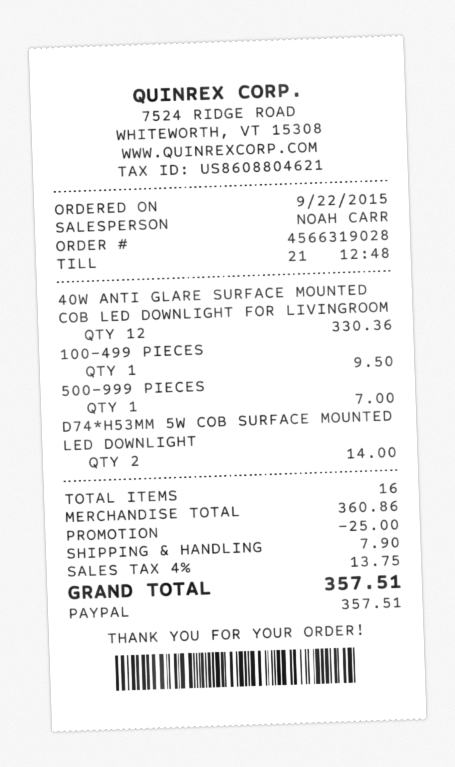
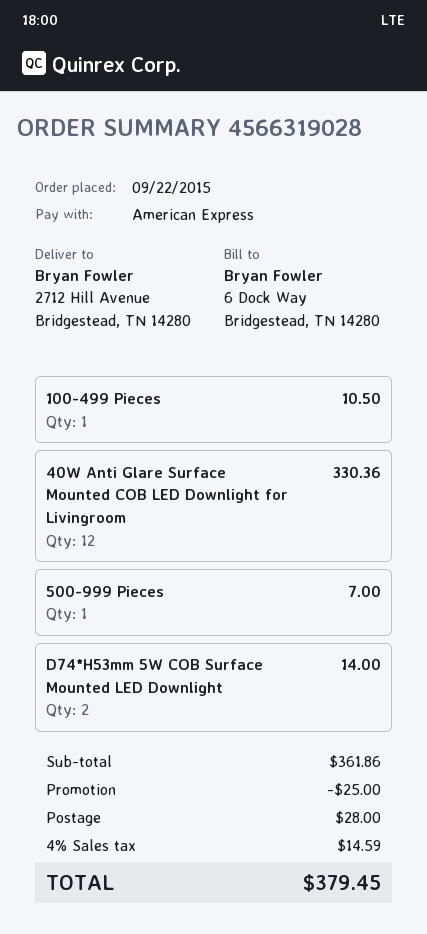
payment method: PayPal -> American Express
100-499 PIECES: 1 for 9.50 -> 1 for 10.50
subtotal: 360.86 -> 361.86
shipping: 7.90 -> 28.00
tax: 4% = 13.75 -> 4% = 14.59
total: 357.51 -> 379.45

